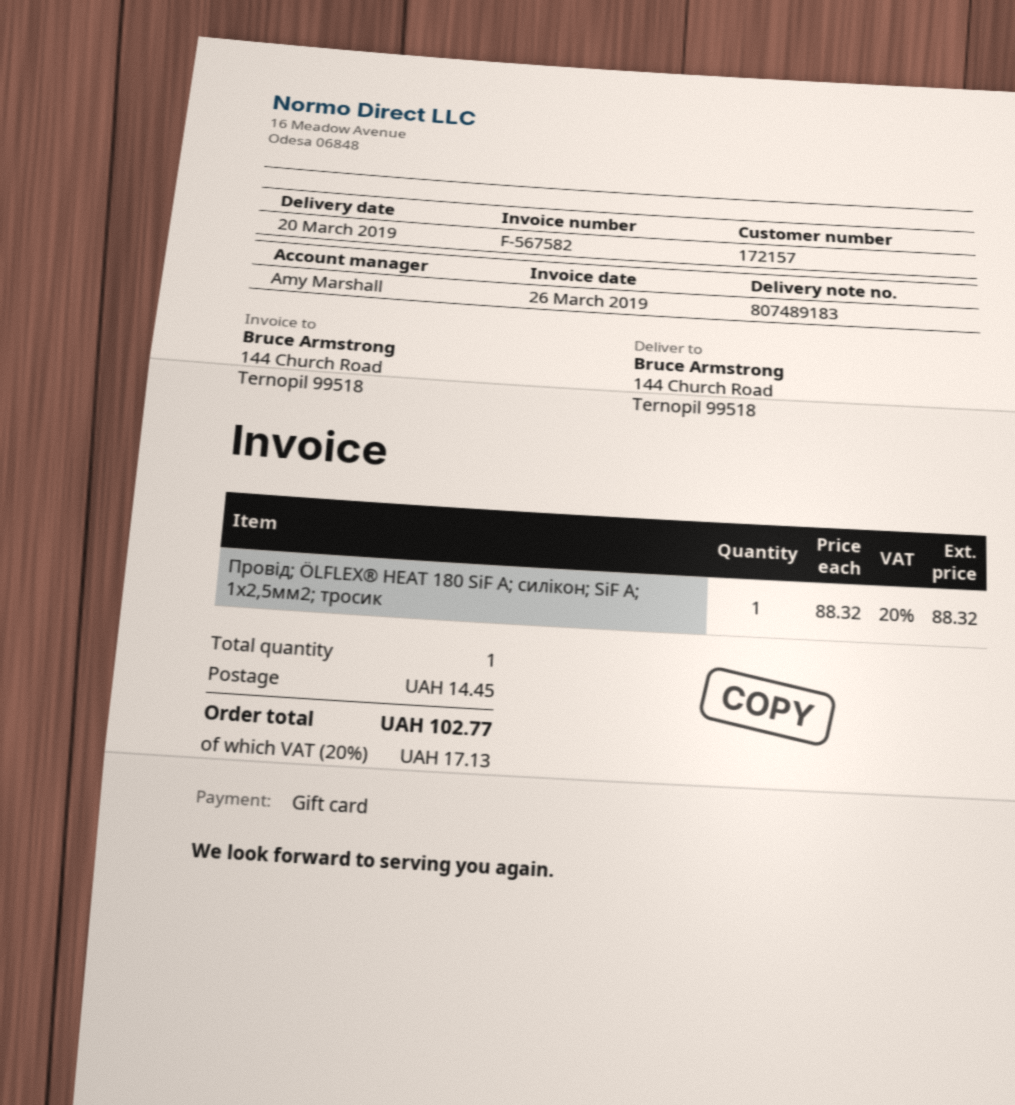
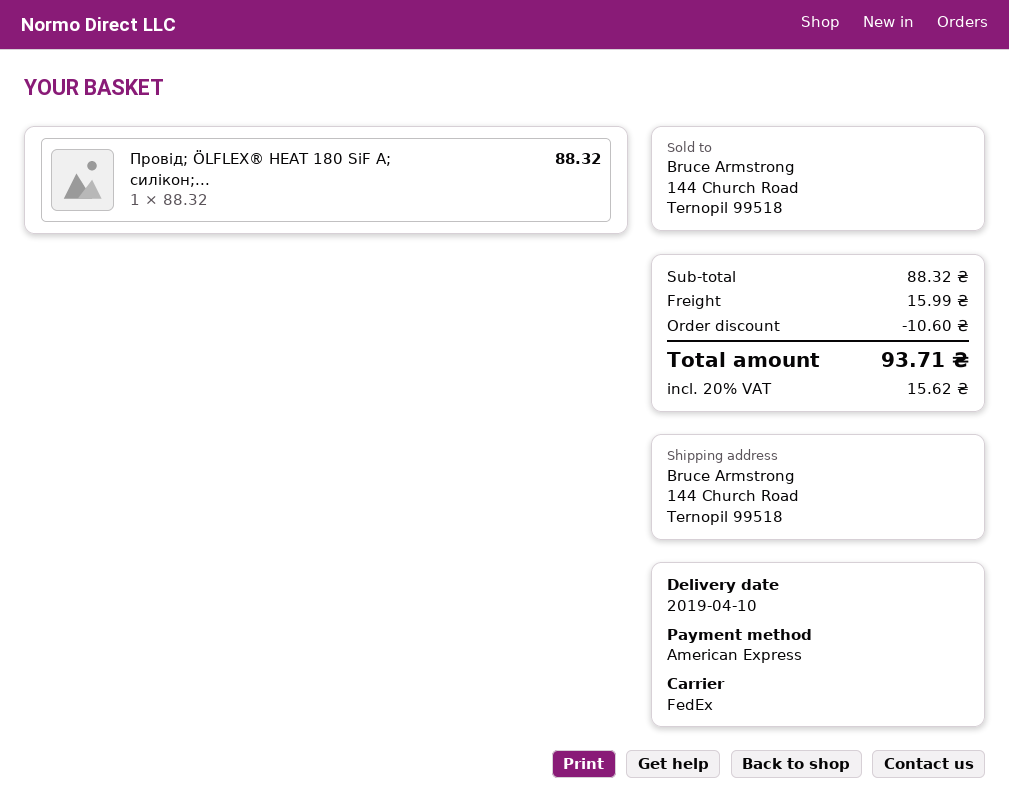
delivery date: 2019-03-20 -> 2019-04-10
payment method: gift card -> American Express
discount: none -> 10.60
shipping: 14.45 -> 15.99
tax: 20% = 17.13 -> 20% = 15.62
total: 102.77 -> 93.71

